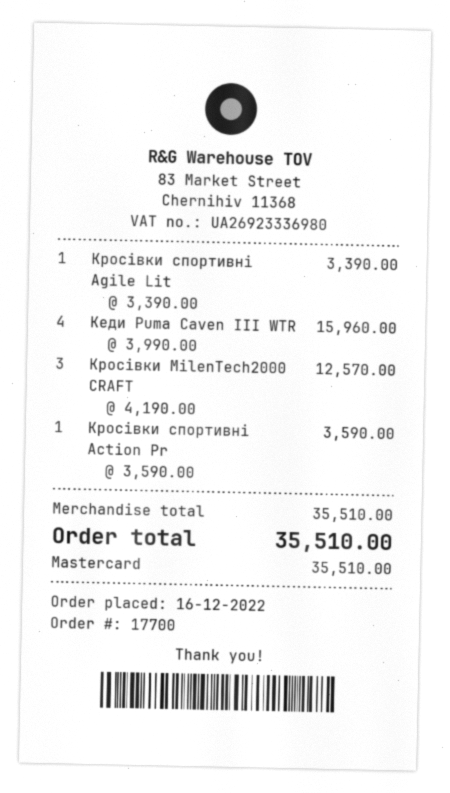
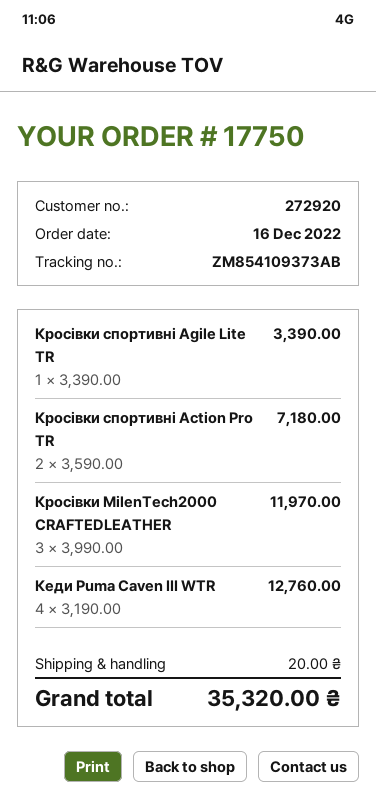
order number: 17700 -> 17750
Кеди Puma Caven III WTR: 4 x 3990.00 = 15960.00 -> 4 x 3190.00 = 12760.00
Кросівки MilenTech2000 CRAFT: 3 x 4190.00 = 12570.00 -> 3 x 3990.00 = 11970.00
Кросівки спортивні Action Pr: 1 x 3590.00 = 3590.00 -> 2 x 3590.00 = 7180.00
shipping: none -> 20.00
total: 35510.00 -> 35320.00

